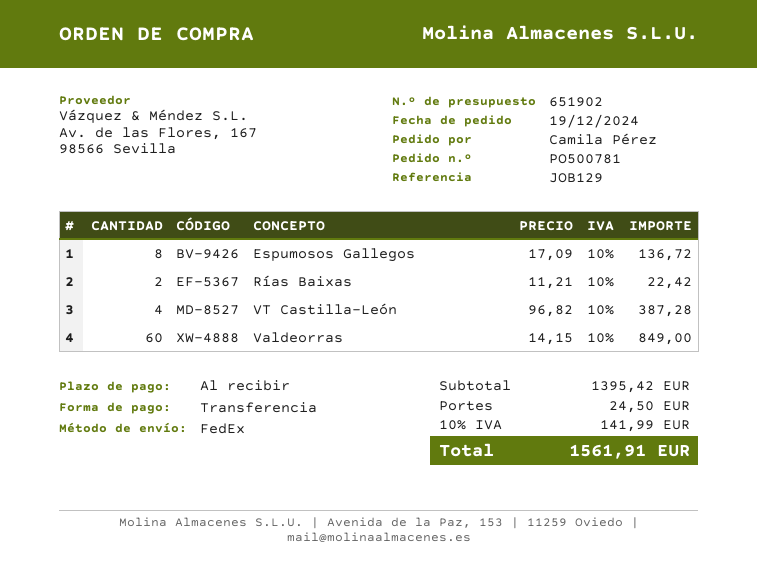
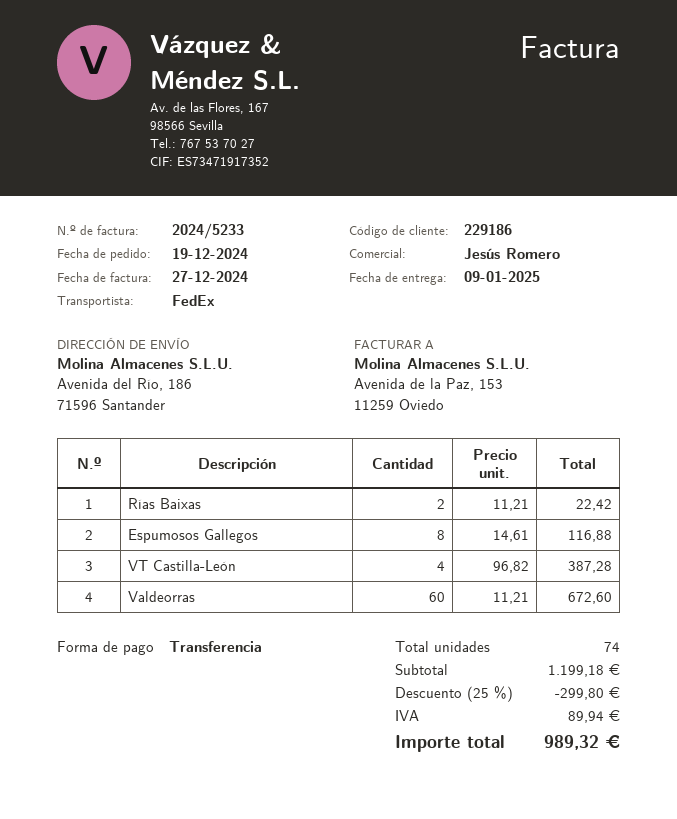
Espumosos Gallegos: 8 x 17.09 = 136.72 -> 8 x 14.61 = 116.88
Valdeorras: 60 x 14.15 = 849.00 -> 60 x 11.21 = 672.60
subtotal: 1395.42 -> 1199.18
discount: none -> 25% = 299.80
shipping: 24.50 -> none
tax: 141.99 -> 89.94
total: 1561.91 -> 989.32

